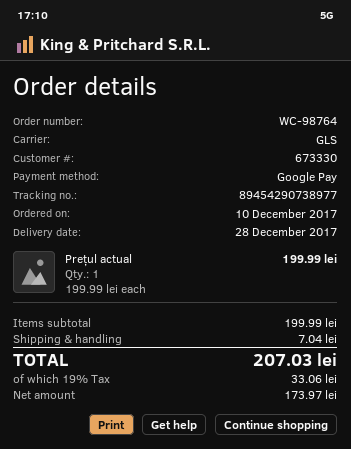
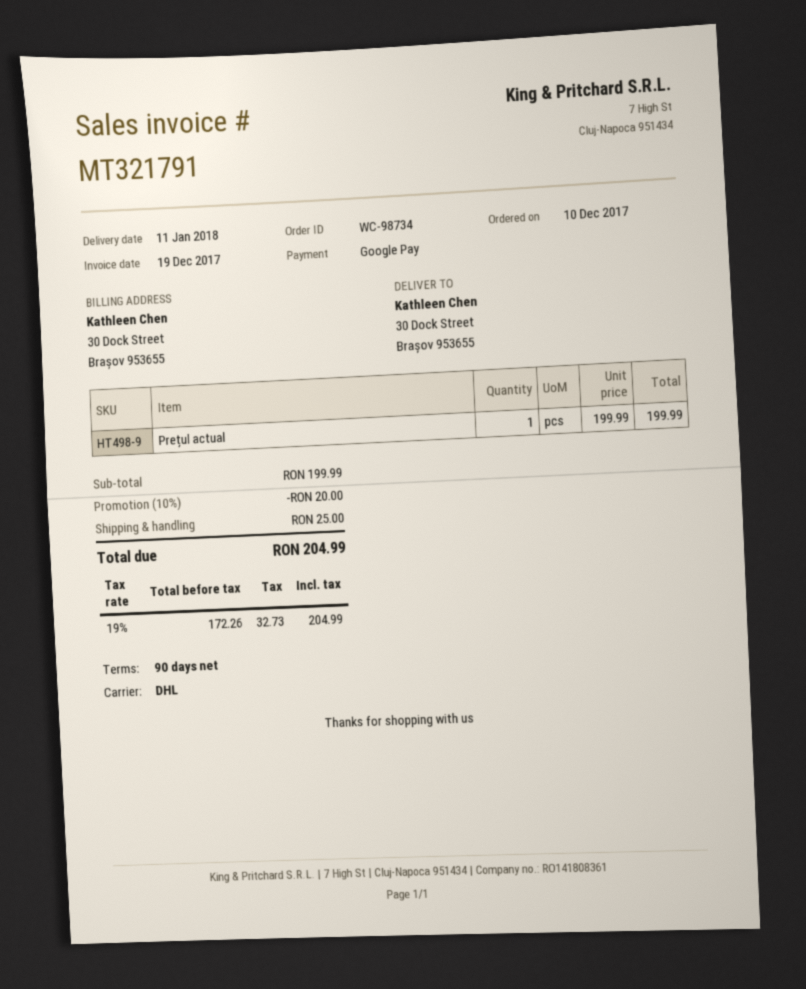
order number: WC-98764 -> WC-98734
delivery date: 2017-12-28 -> 2018-01-11
shipping method: GLS -> DHL
discount: none -> 10% = 20.00
shipping: 7.04 -> 25.00
net: 173.97 -> 172.26
tax: 19% = 33.06 -> 19% = 32.73
total: 207.03 -> 204.99

